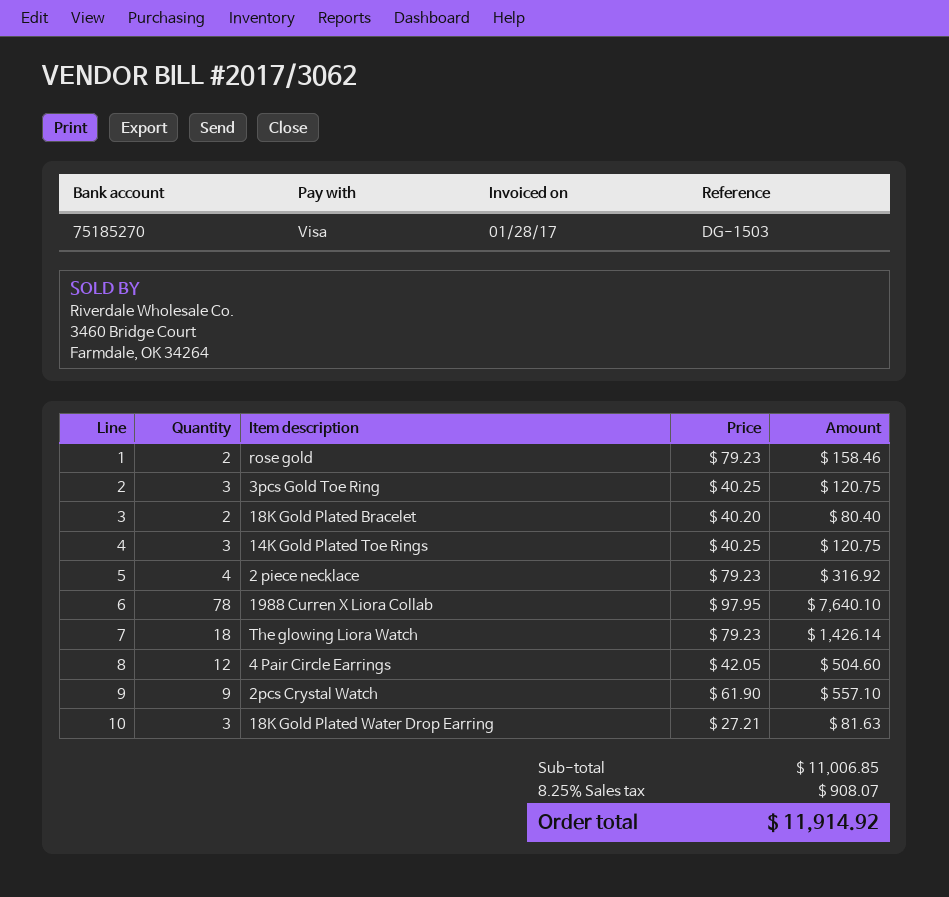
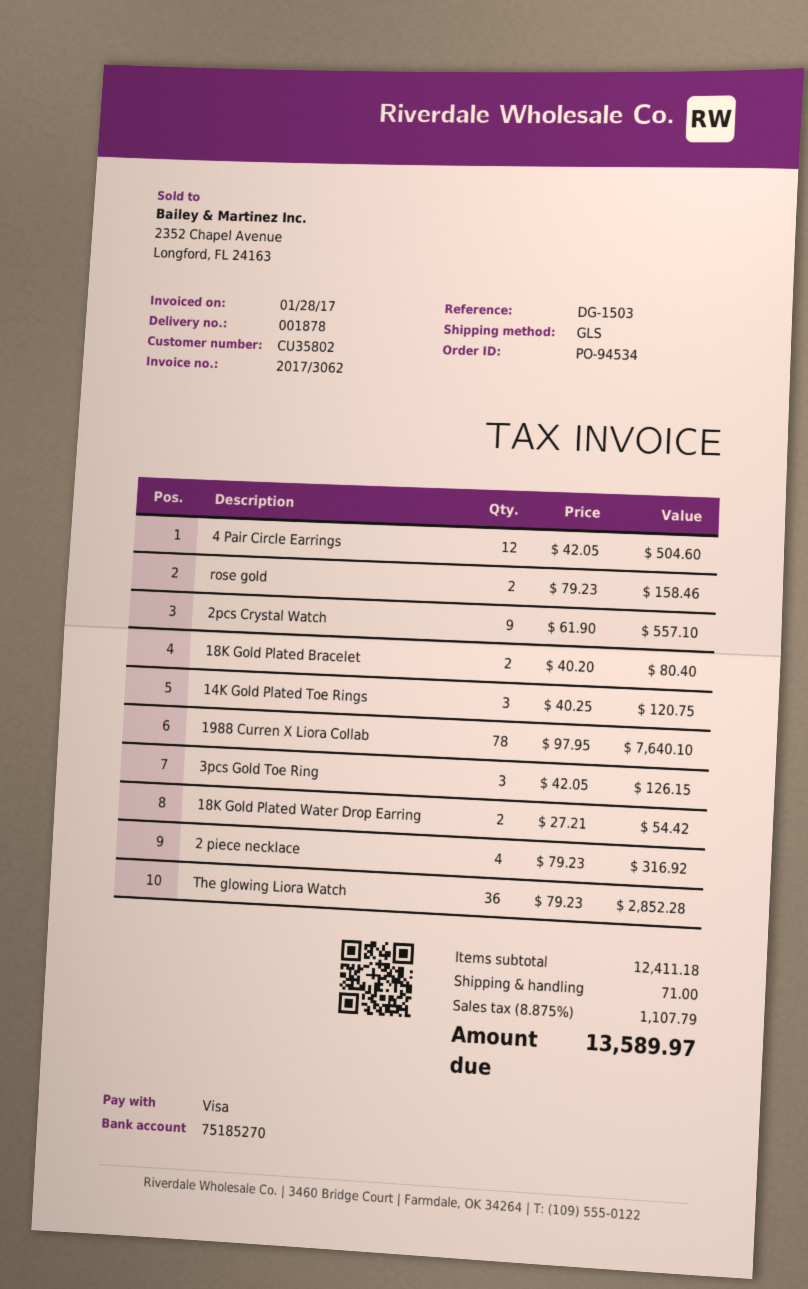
3pcs Gold Toe Ring: 3 x 40.25 = 120.75 -> 3 x 42.05 = 126.15
The glowing Liora Watch: 18 x 79.23 = 1426.14 -> 36 x 79.23 = 2852.28
18K Gold Plated Water Drop Earring: 3 x 27.21 = 81.63 -> 2 x 27.21 = 54.42
subtotal: 11006.85 -> 12411.18
shipping: none -> 71.00
tax: 8.25% = 908.07 -> 8.875% = 1107.79
total: 11914.92 -> 13589.97

